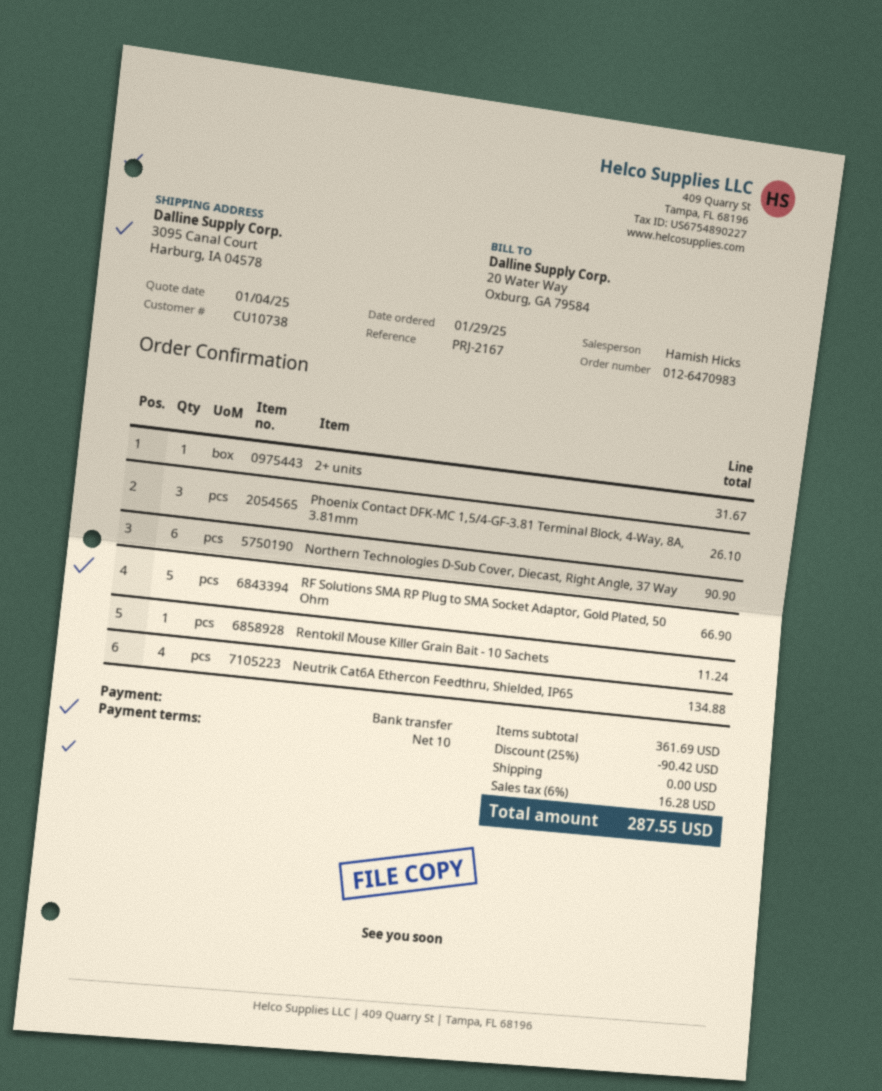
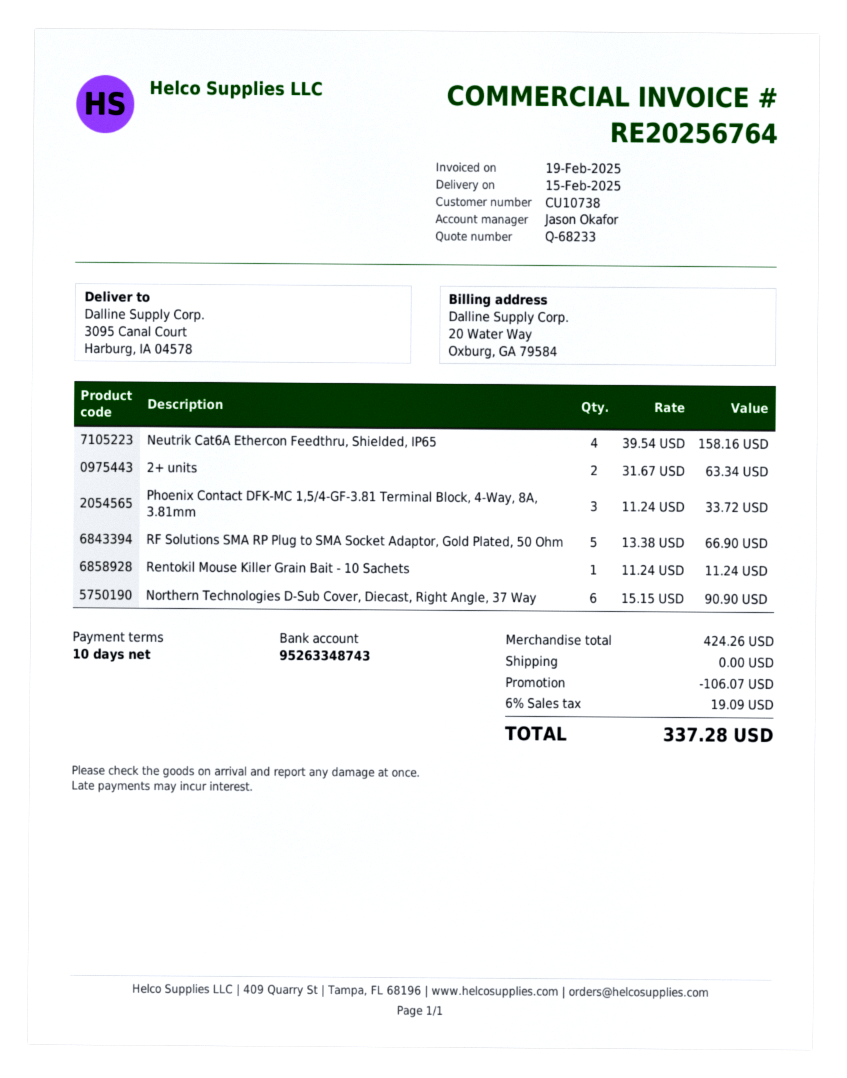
sales rep: Hamish Hicks -> Jason Okafor
2+ units: 1 for 31.67 -> 2 for 63.34
Phoenix Contact DFK-MC 1,5/4-GF-3.81 Terminal Block, 4-Way, 8A, 3.81mm: 3 for 26.10 -> 3 for 33.72
Neutrik Cat6A Ethercon Feedthru, Shielded, IP65: 4 for 134.88 -> 4 for 158.16
subtotal: 361.69 -> 424.26
discount: 90.42 -> 106.07
tax: 6% = 16.28 -> 6% = 19.09
total: 287.55 -> 337.28

